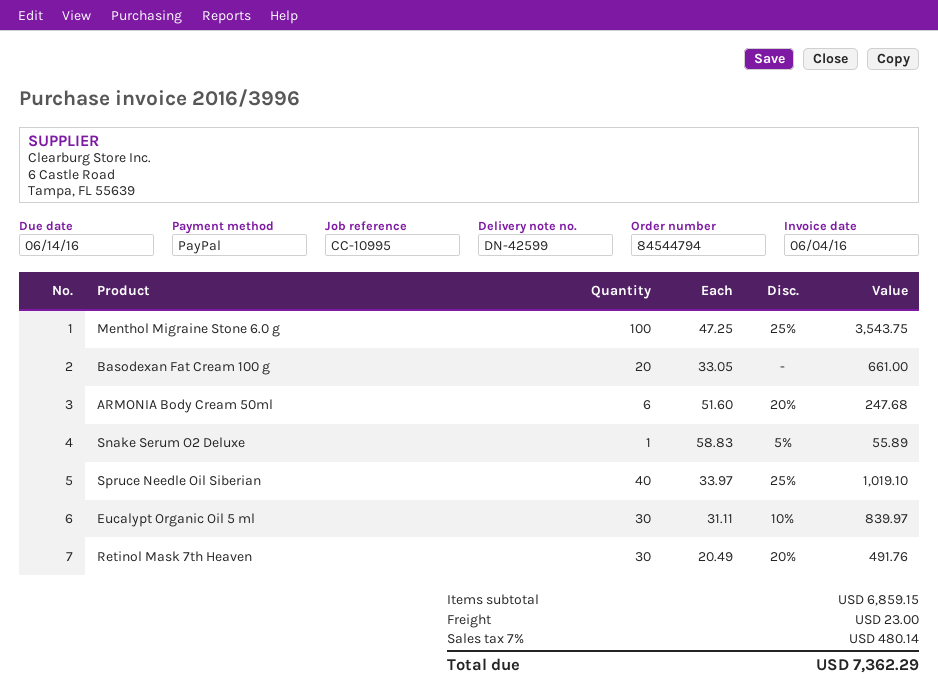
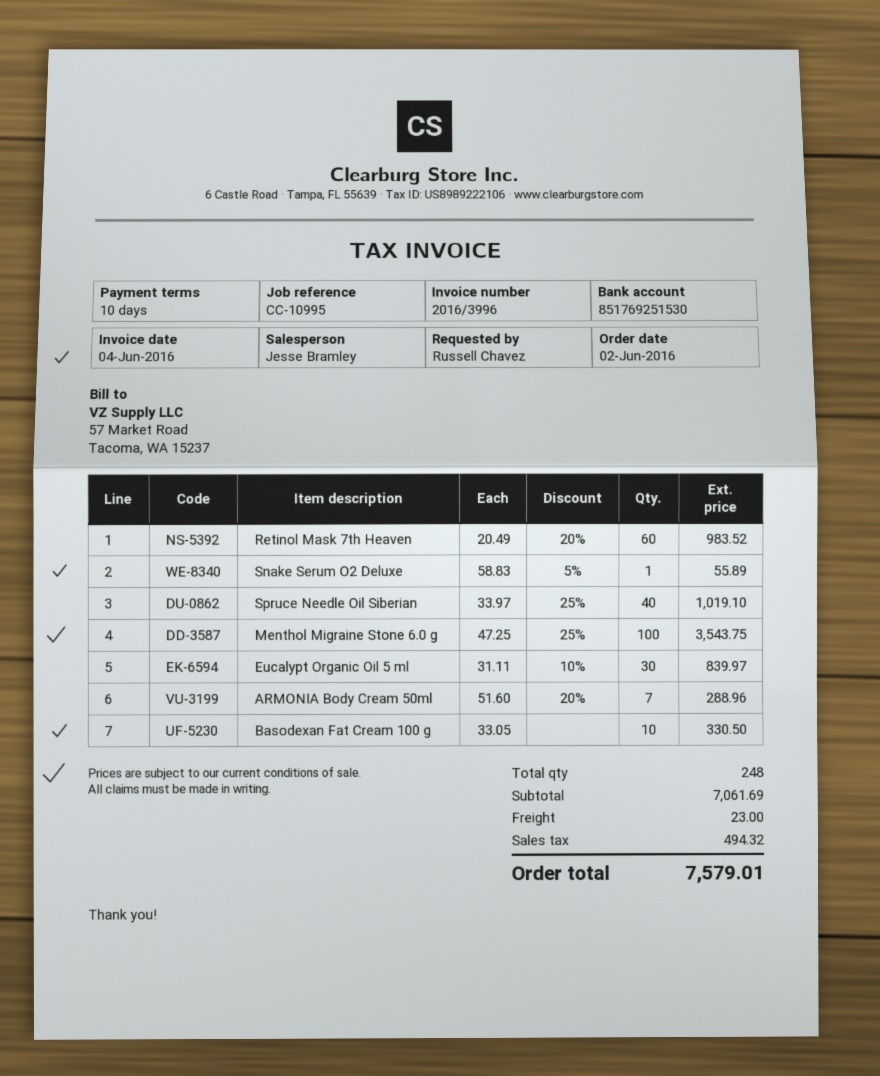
Basodexan Fat Cream 100 g: 20 x 33.05 = 661.00 -> 10 x 33.05 = 330.50
ARMONIA Body Cream 50ml: 6 x 51.60 - 20% = 247.68 -> 7 x 51.60 - 20% = 288.96
Retinol Mask 7th Heaven: 30 x 20.49 - 20% = 491.76 -> 60 x 20.49 - 20% = 983.52
subtotal: 6859.15 -> 7061.69
tax: 480.14 -> 494.32
total: 7362.29 -> 7579.01

